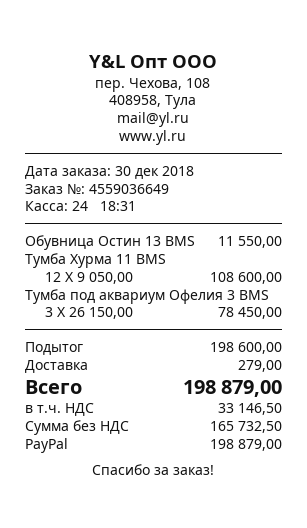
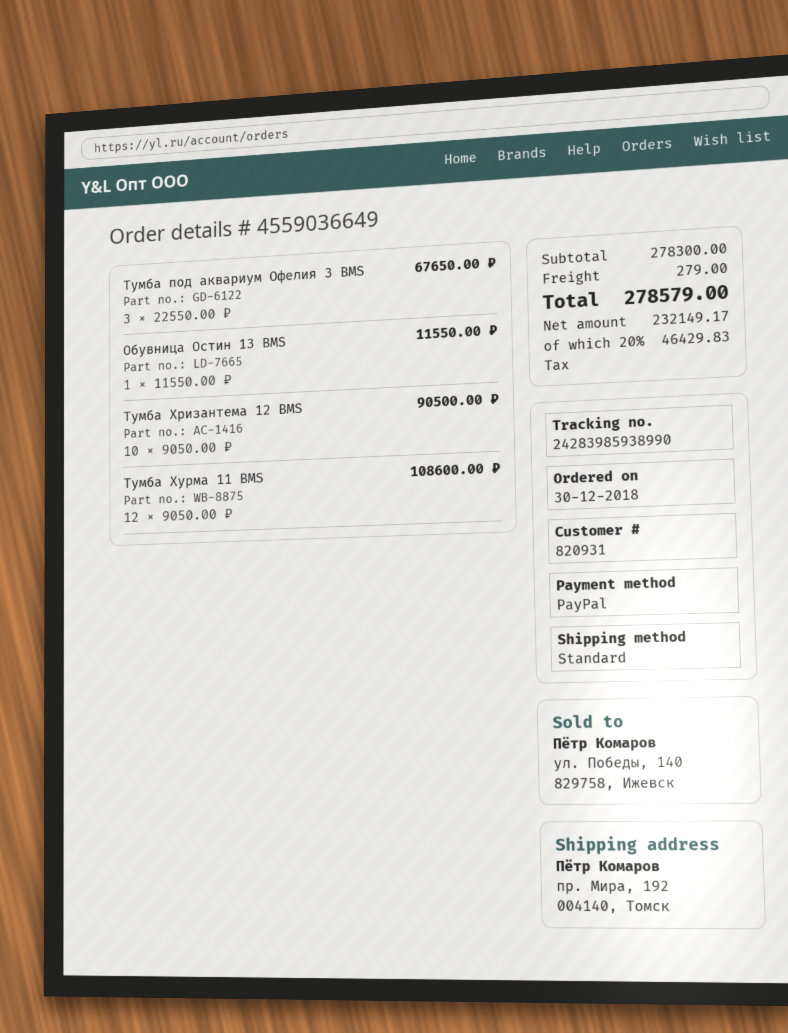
Тумба под аквариум Офелия 3 BMS: 3 x 26150.00 = 78450.00 -> 3 x 22550.00 = 67650.00
Тумба Хризантема 12 BMS: none -> 10 x 9050.00 = 90500.00
subtotal: 198600.00 -> 278300.00
net: 165732.50 -> 232149.17
tax: 33146.50 -> 46429.83
total: 198879.00 -> 278579.00

